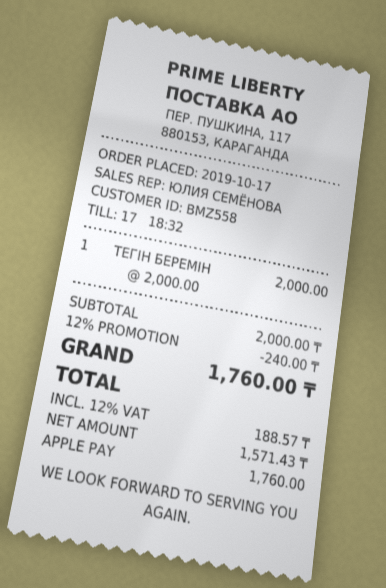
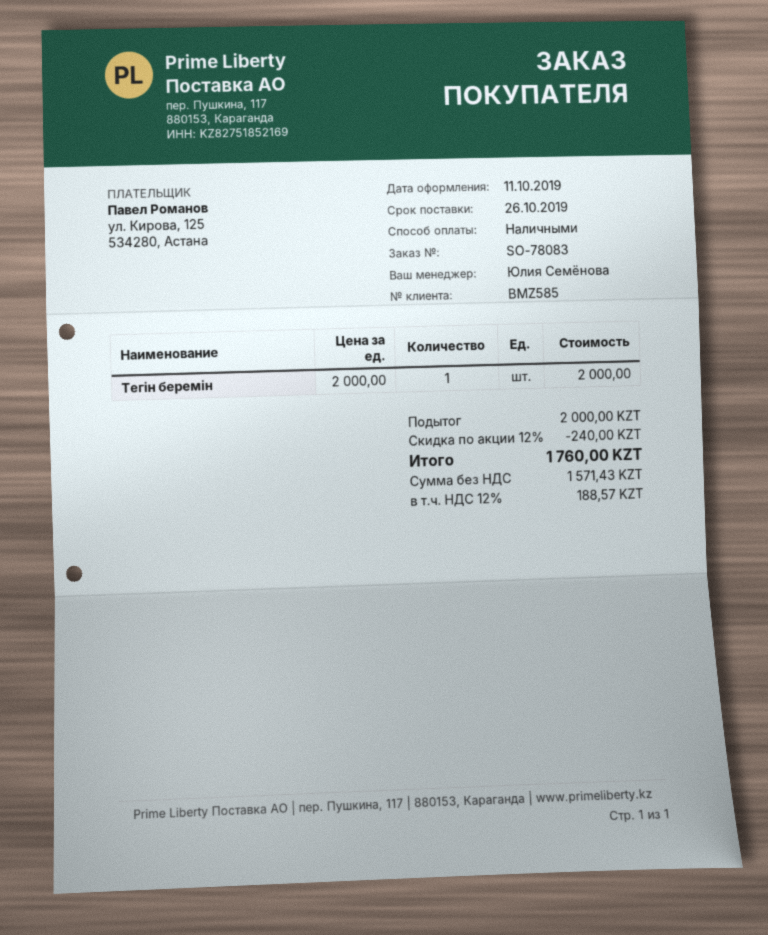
order date: 2019-10-17 -> 2019-10-11
customer number: BMZ558 -> BMZ585
payment method: Apple Pay -> cash

